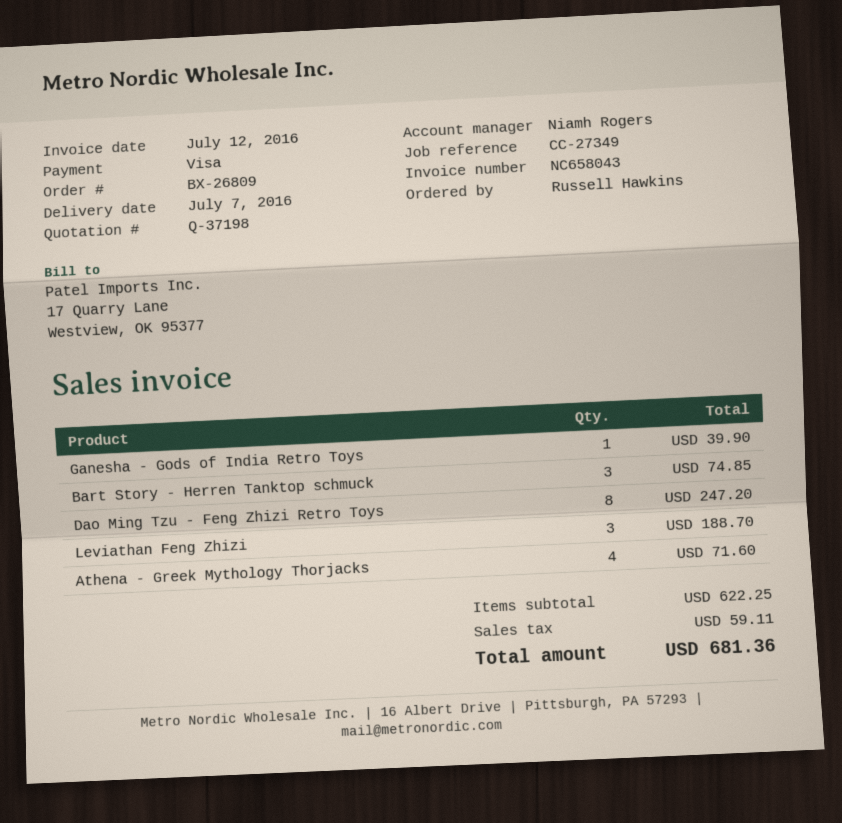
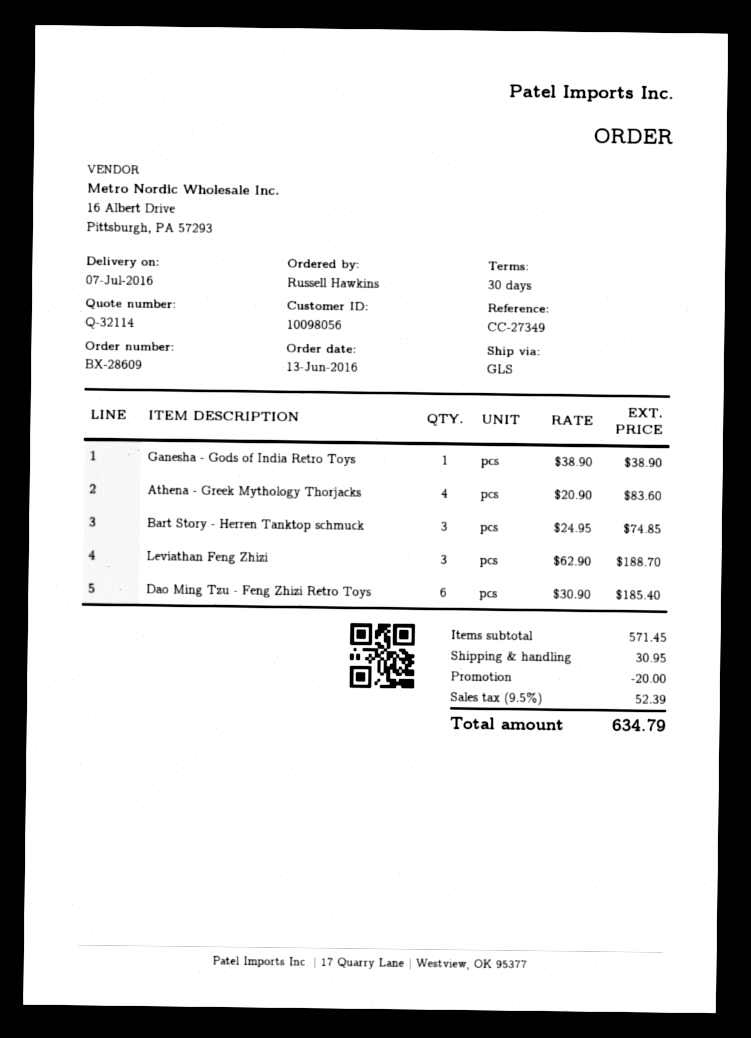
quote number: Q-37198 -> Q-32114
order number: BX-26809 -> BX-28609
Ganesha - Gods of India Retro Toys: 1 for 39.90 -> 1 for 38.90
Dao Ming Tzu - Feng Zhizi Retro Toys: 8 for 247.20 -> 6 for 185.40
Athena - Greek Mythology Thorjacks: 4 for 71.60 -> 4 for 83.60
subtotal: 622.25 -> 571.45
discount: none -> 20.00
shipping: none -> 30.95
tax: 59.11 -> 52.39
total: 681.36 -> 634.79

